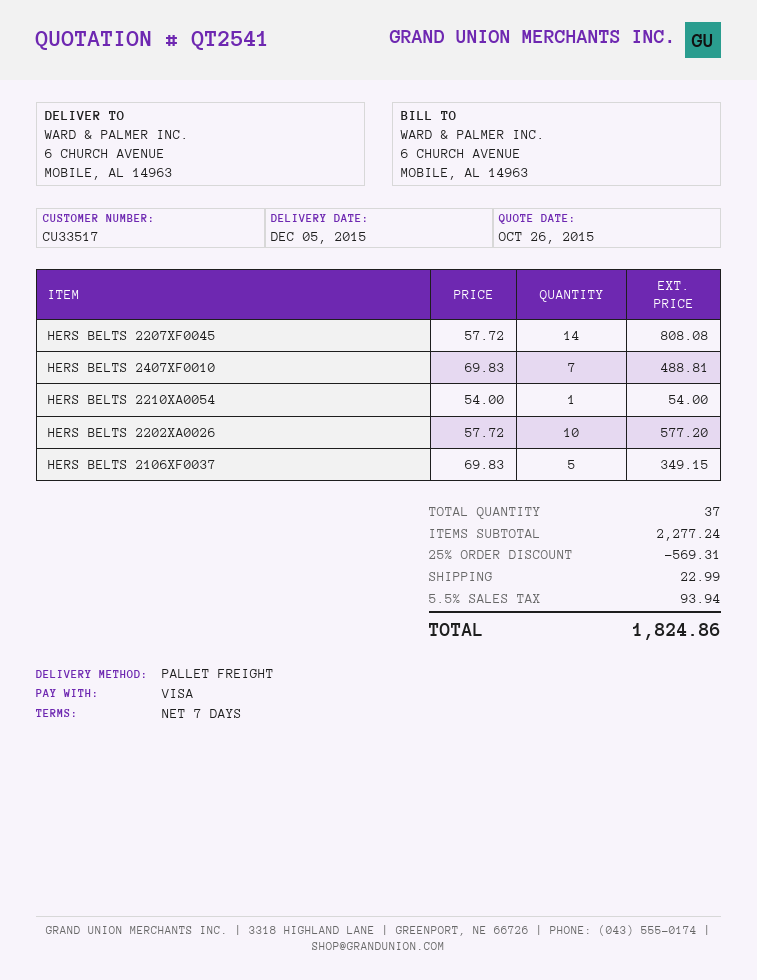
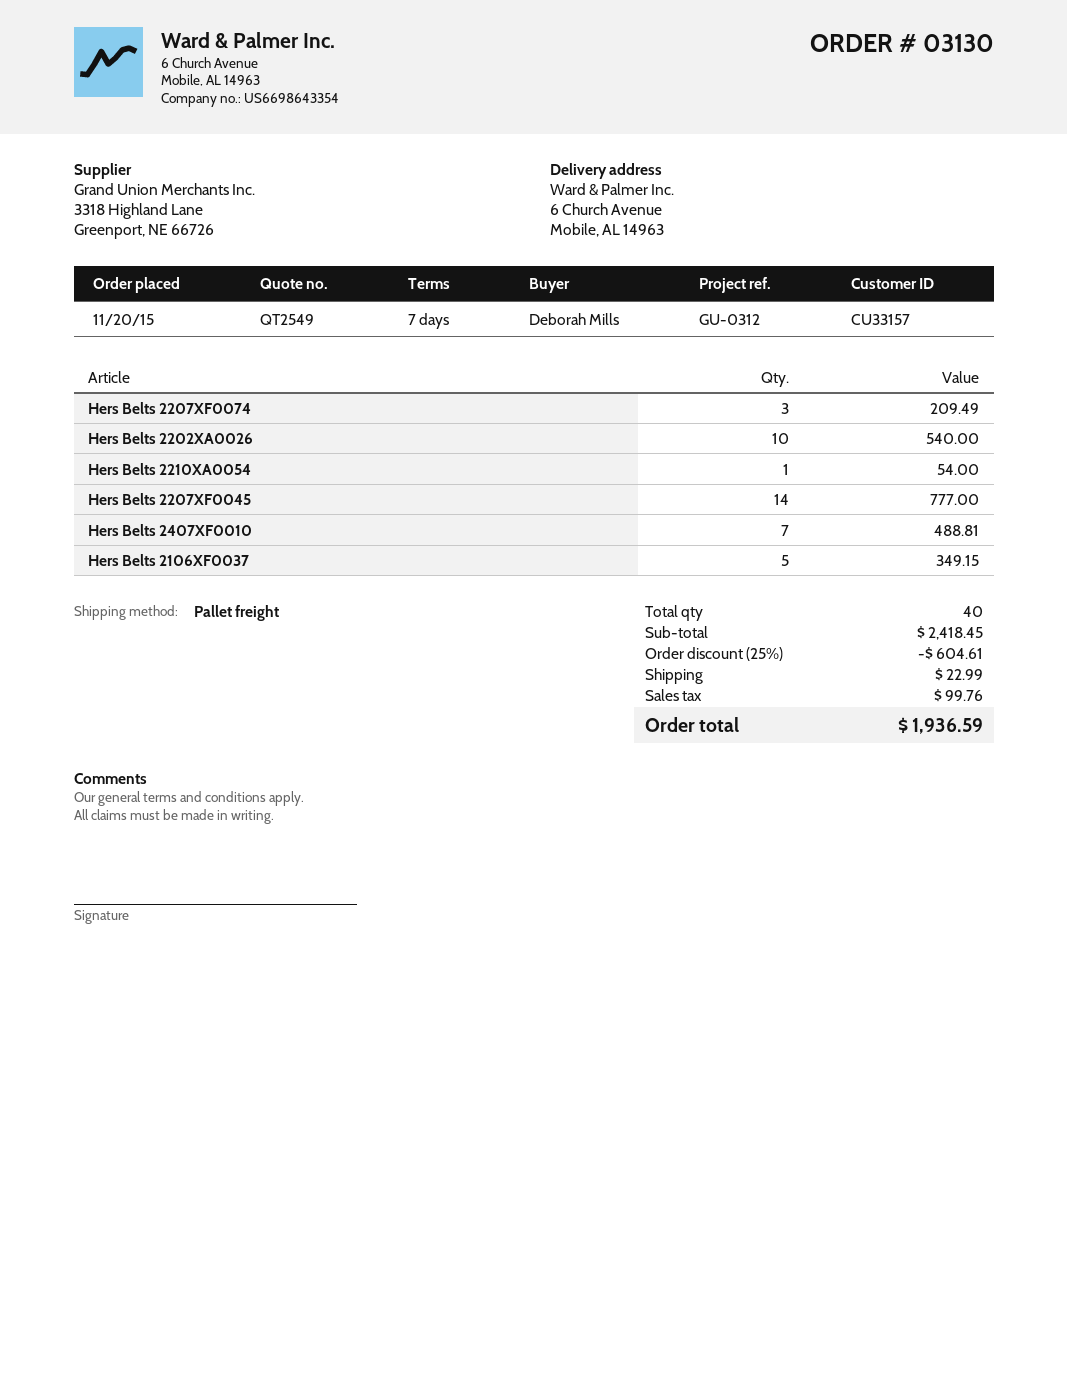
quote number: QT2541 -> QT2549
customer number: CU33517 -> CU33157
HERS BELTS 2207XF0045: 14 for 808.08 -> 14 for 777.00
HERS BELTS 2202XA0026: 10 for 577.20 -> 10 for 540.00
Hers Belts 2207XF0074: none -> 3 for 209.49
total quantity: 37 -> 40
subtotal: 2277.24 -> 2418.45
discount: 25% = 569.31 -> 25% = 604.61
tax: 93.94 -> 99.76
total: 1824.86 -> 1936.59

